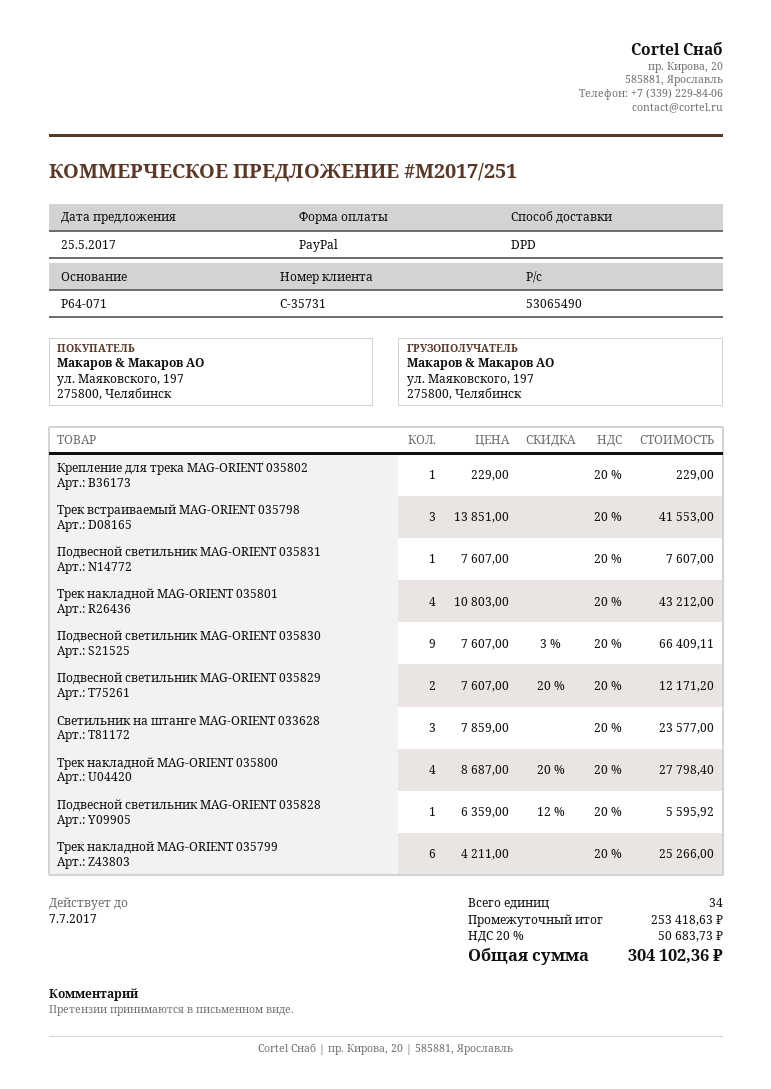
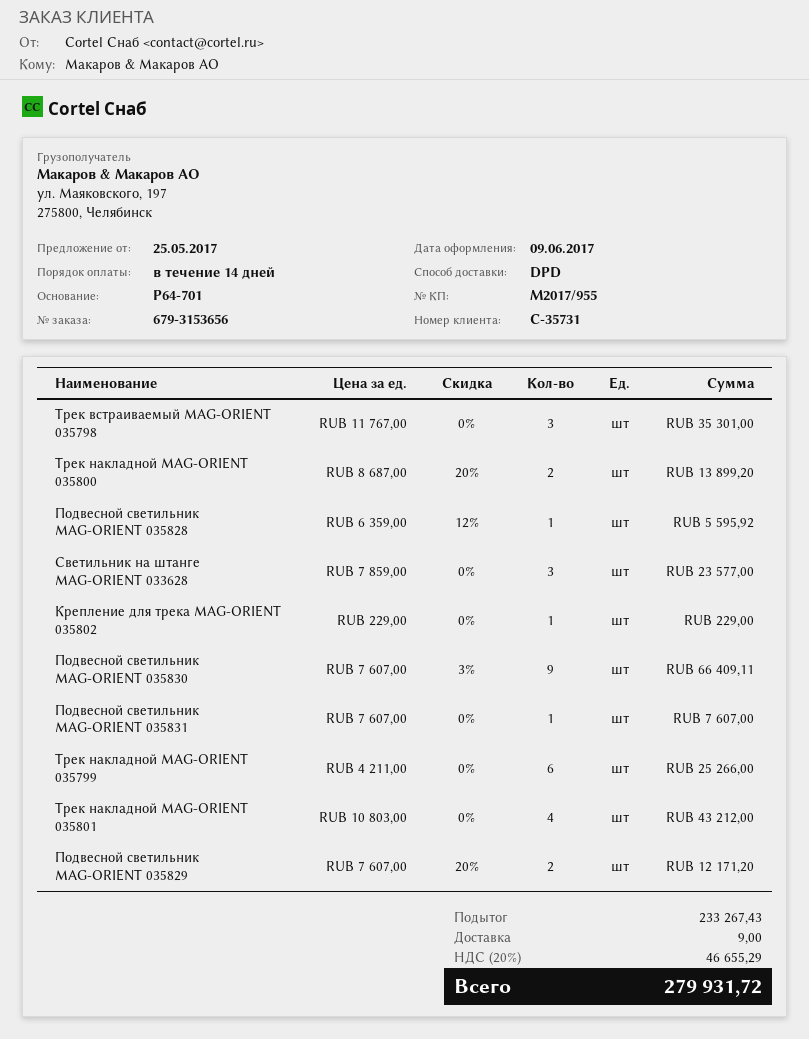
quote number: M2017/251 -> M2017/955
reference: P64-071 -> P64-701
Трек встраиваемый MAG-ORIENT 035798: 3 x 13851.00 = 41553.00 -> 3 x 11767.00 = 35301.00
Трек накладной MAG-ORIENT 035800: 4 x 8687.00 - 20% = 27798.40 -> 2 x 8687.00 - 20% = 13899.20
subtotal: 253418.63 -> 233267.43
shipping: none -> 9.00
tax: 20% = 50683.73 -> 20% = 46655.29
total: 304102.36 -> 279931.72

